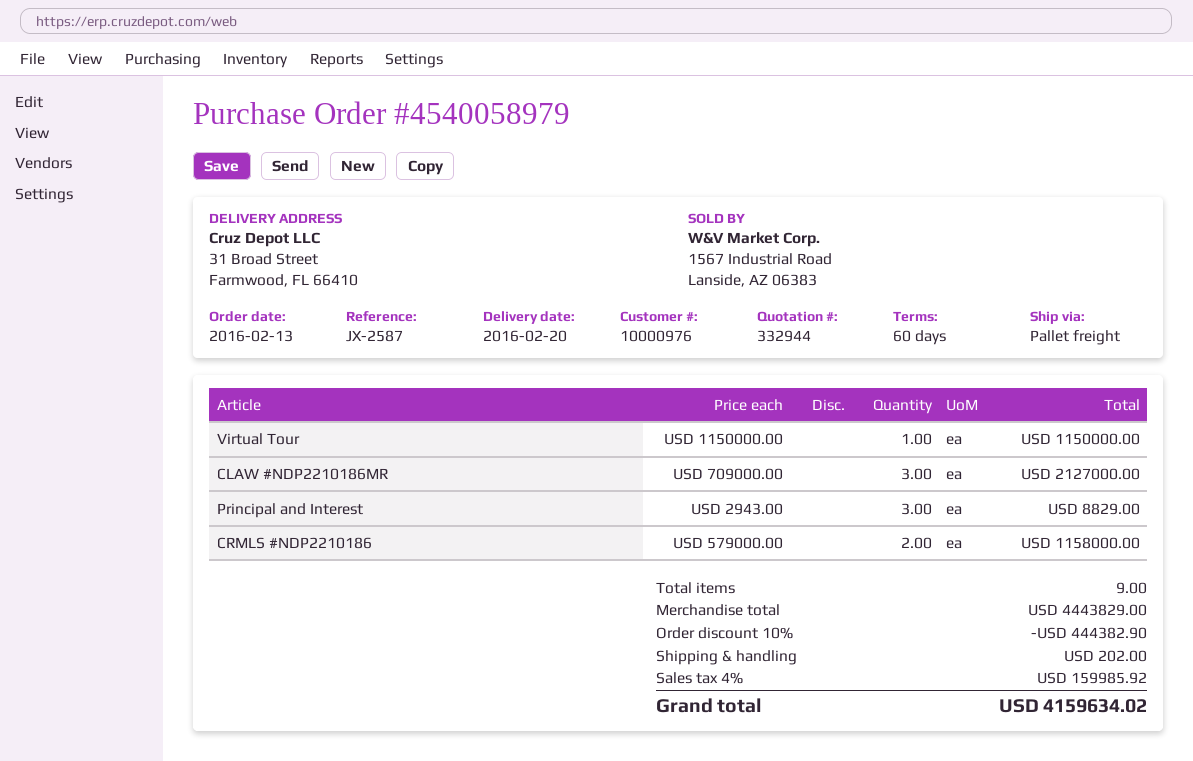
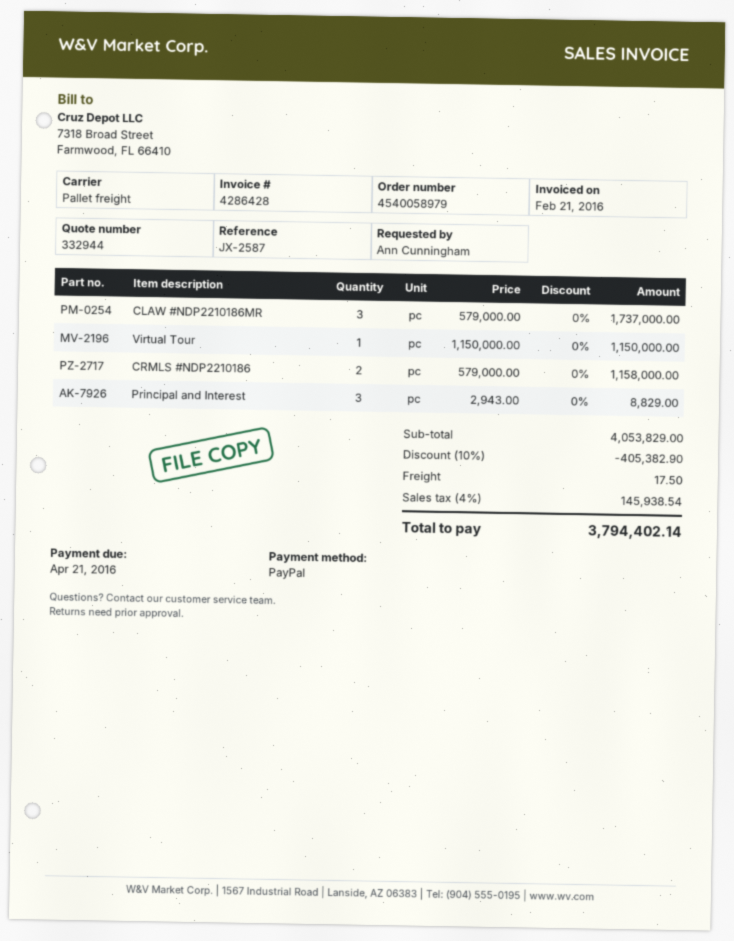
CLAW #NDP2210186MR: 3 x 709000.00 = 2127000.00 -> 3 x 579000.00 = 1737000.00
subtotal: 4443829.00 -> 4053829.00
discount: 10% = 444382.90 -> 10% = 405382.90
shipping: 202.00 -> 17.50
tax: 4% = 159985.92 -> 4% = 145938.54
total: 4159634.02 -> 3794402.14

